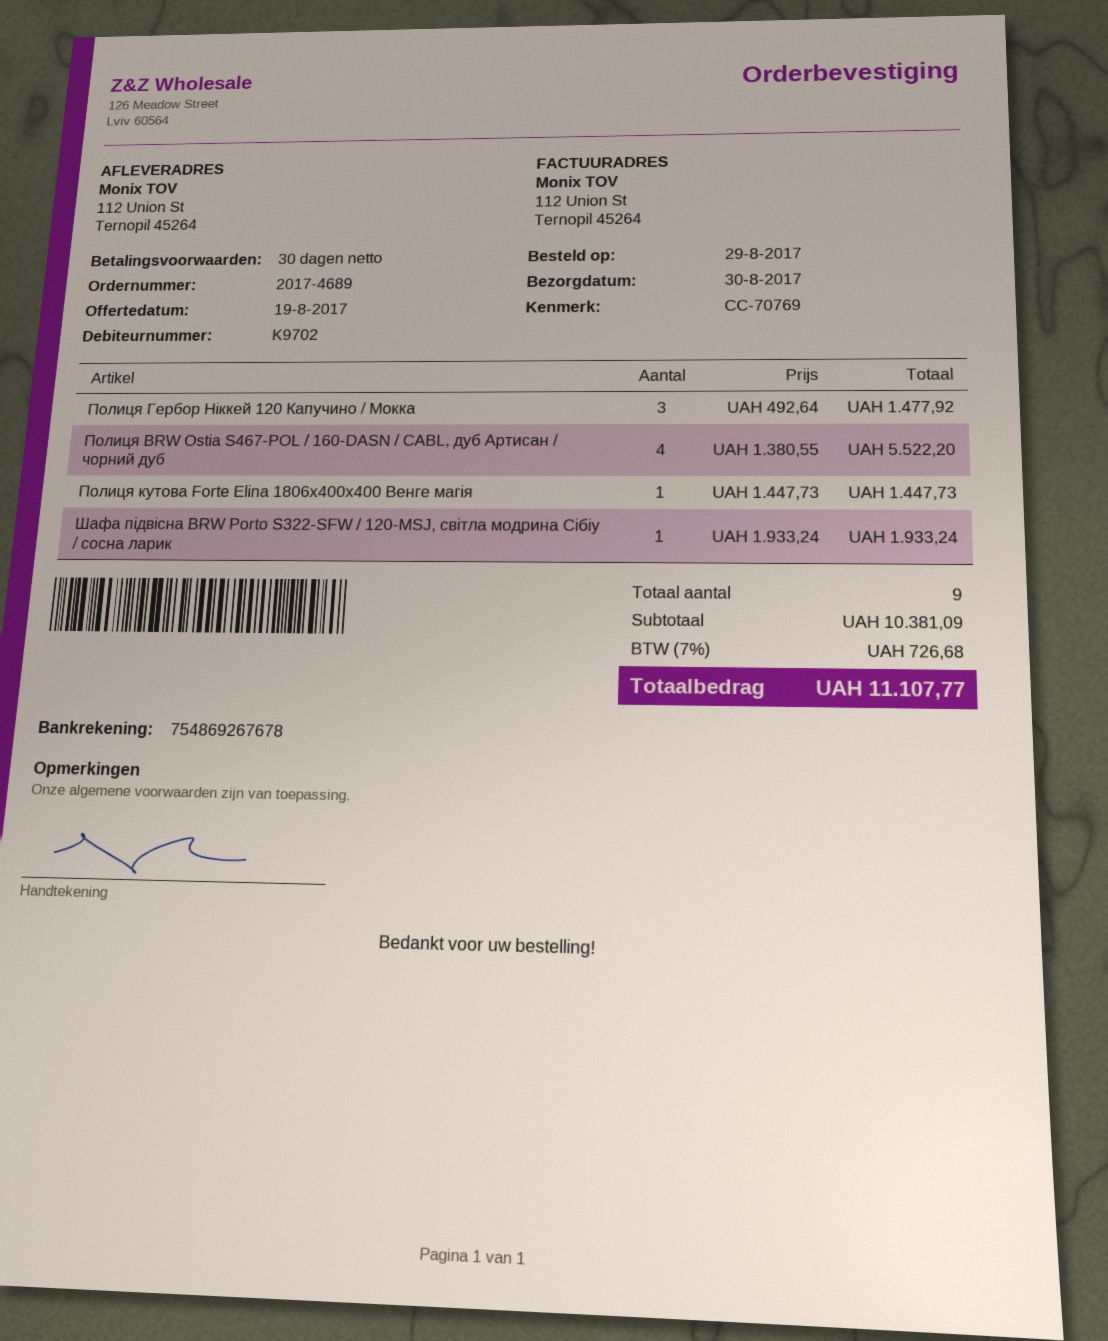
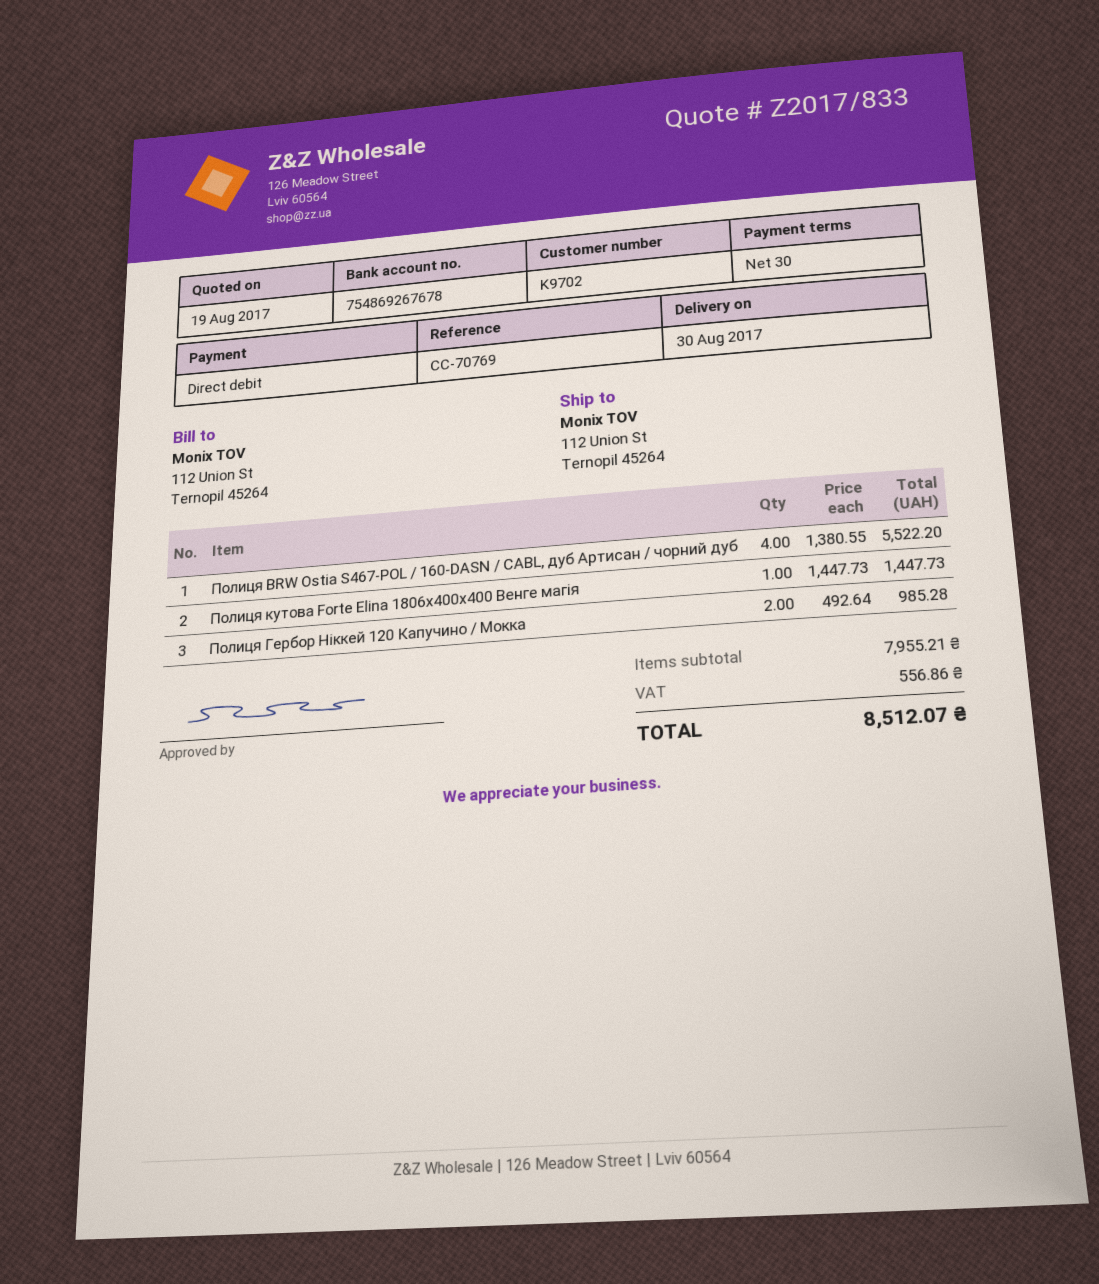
Полиця Гербор Ніккей 120 Капучино / Мокка: 3 x 492.64 = 1477.92 -> 2 x 492.64 = 985.28
Шафа підвісна BRW Porto S322-SFW / 120-MSJ, світла модрина Сібіу / сосна ларик: 1 x 1933.24 = 1933.24 -> none
subtotal: 10381.09 -> 7955.21
tax: 726.68 -> 556.86
total: 11107.77 -> 8512.07

